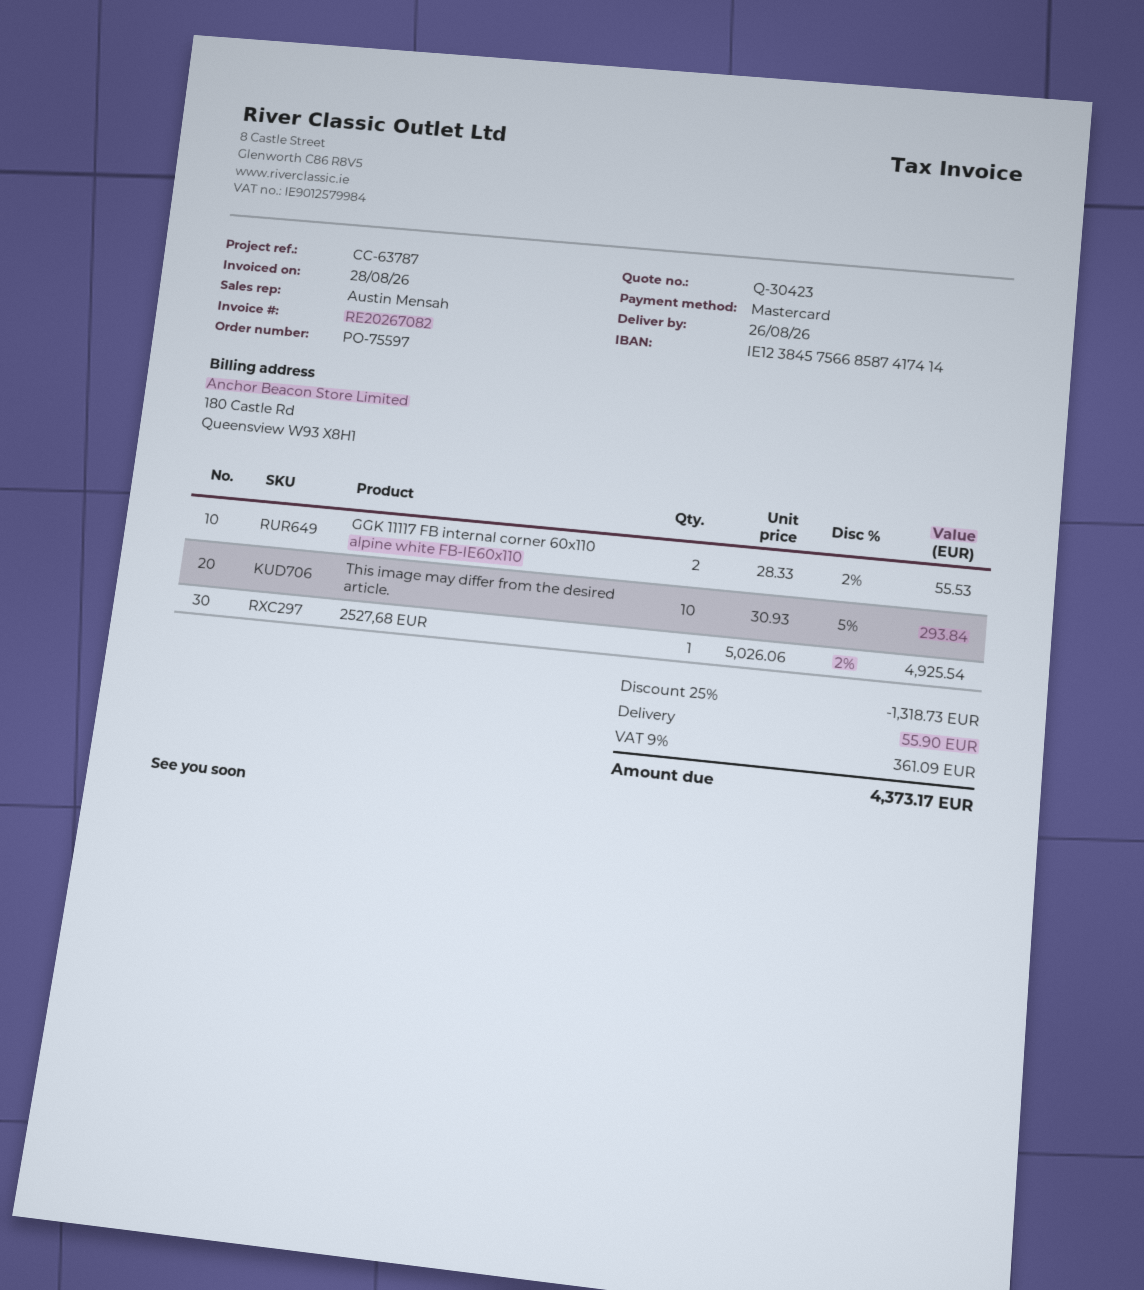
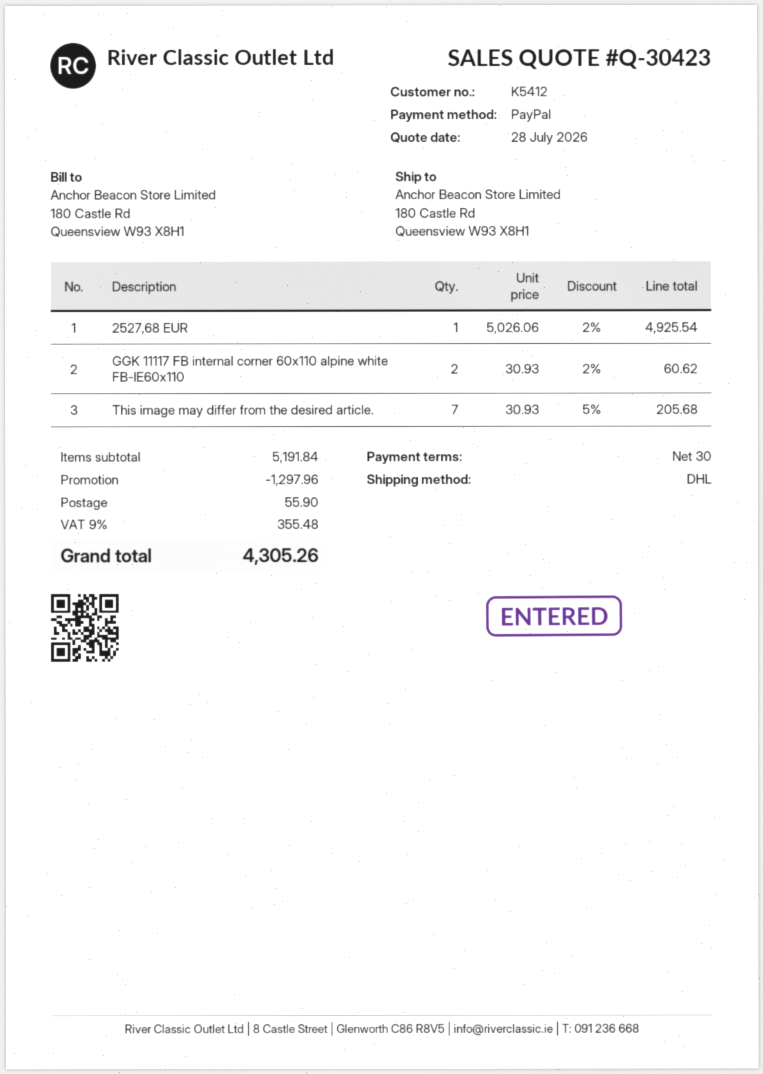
payment method: Mastercard -> PayPal
GGK 11117 FB internal corner 60x110 alpine white FB-IE60x110: 2 x 28.33 - 2% = 55.53 -> 2 x 30.93 - 2% = 60.62
This image may differ from the desired article.: 10 x 30.93 - 5% = 293.84 -> 7 x 30.93 - 5% = 205.68
discount: 1318.73 -> 1297.96
tax: 9% = 361.09 -> 9% = 355.48
total: 4373.17 -> 4305.26

